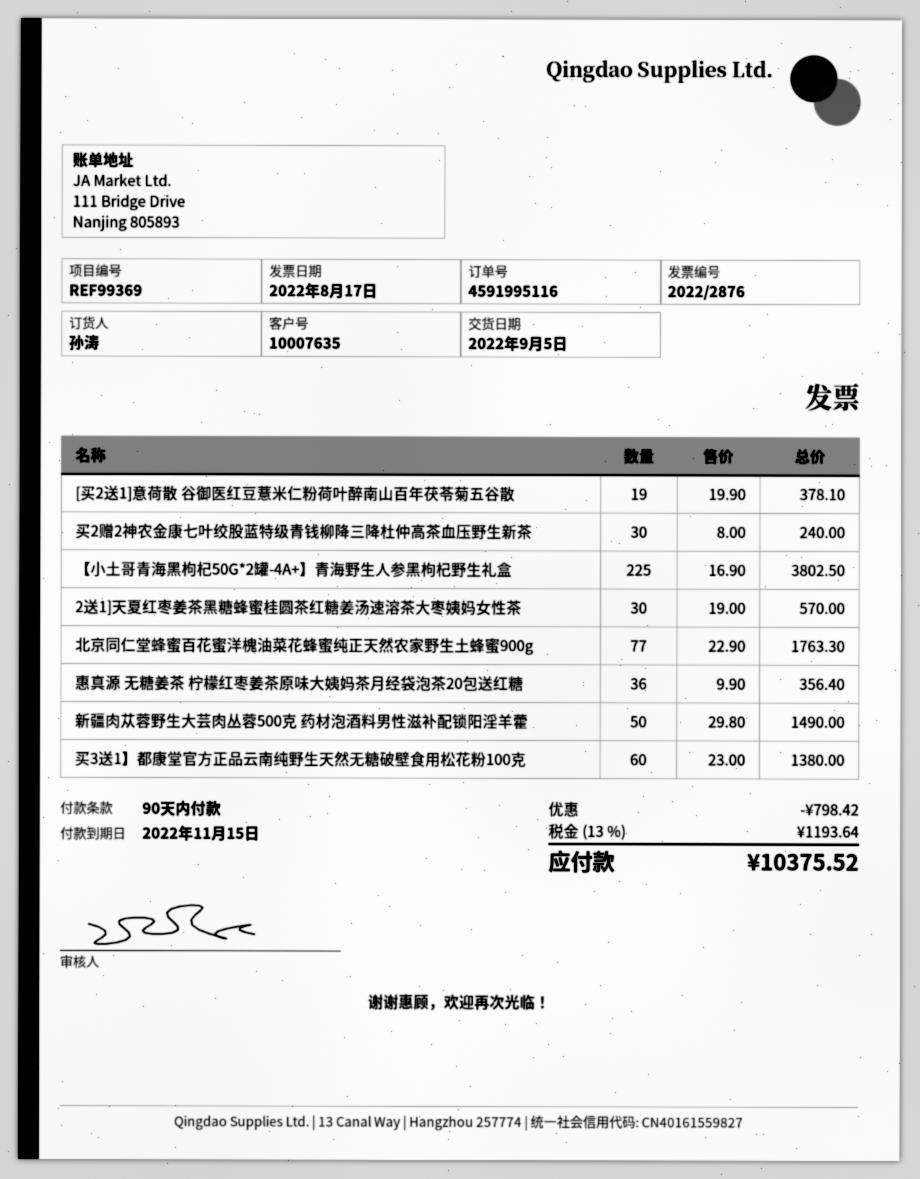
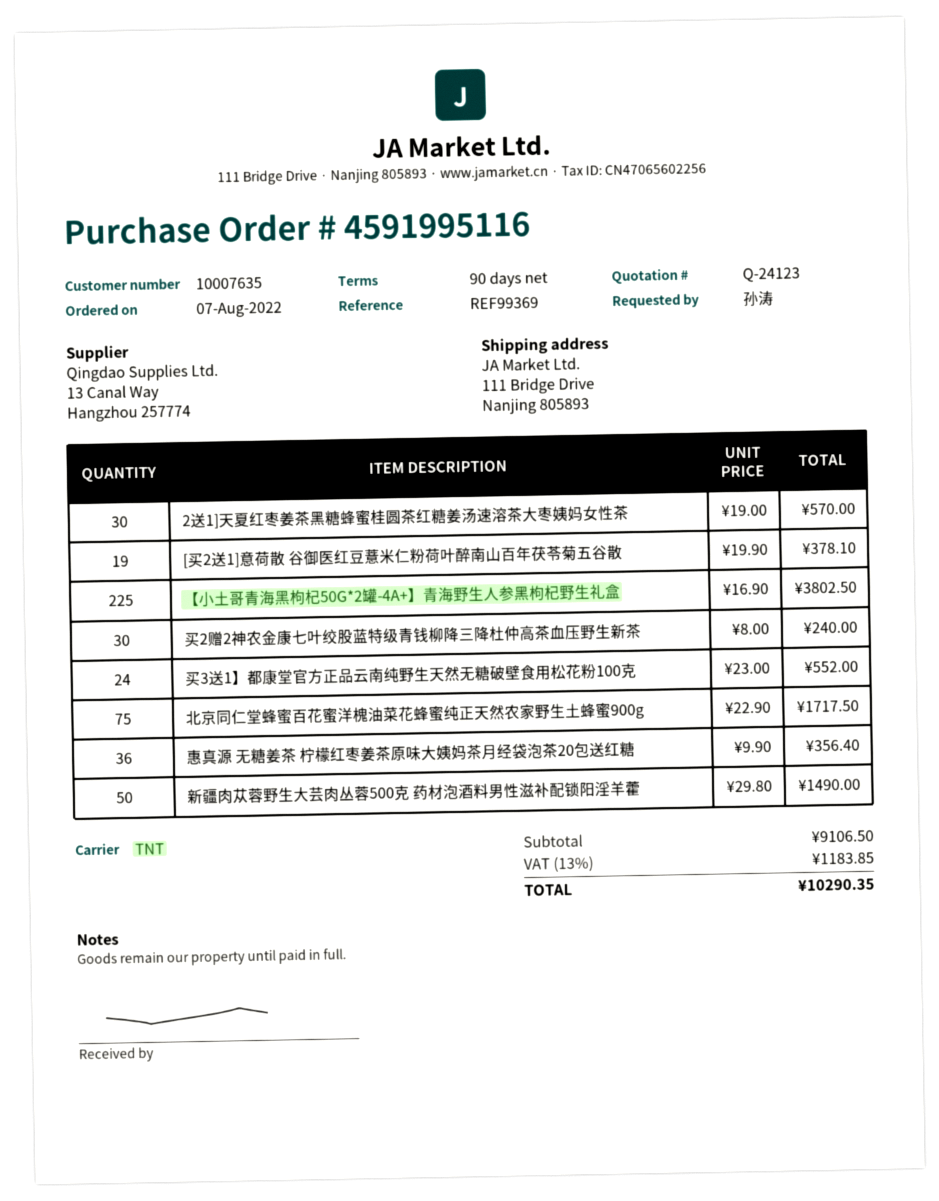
北京同仁堂蜂蜜百花蜜洋槐油菜花蜂蜜纯正天然农家野生土蜂蜜900g: 77 x 22.90 = 1763.30 -> 75 x 22.90 = 1717.50
买3送1】都康堂官方正品云南纯野生天然无糖破壁食用松花粉100克: 60 x 23.00 = 1380.00 -> 24 x 23.00 = 552.00
discount: 798.42 -> none
tax: 13% = 1193.64 -> 13% = 1183.85
total: 10375.52 -> 10290.35

